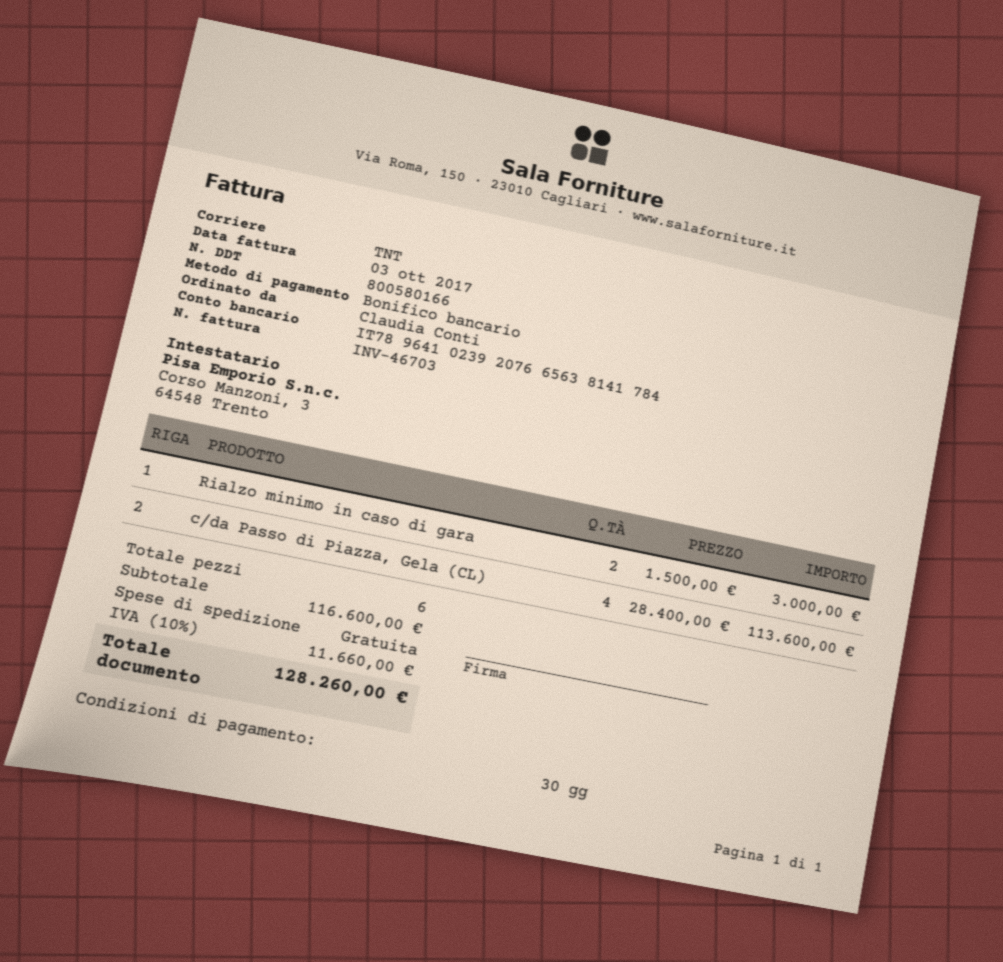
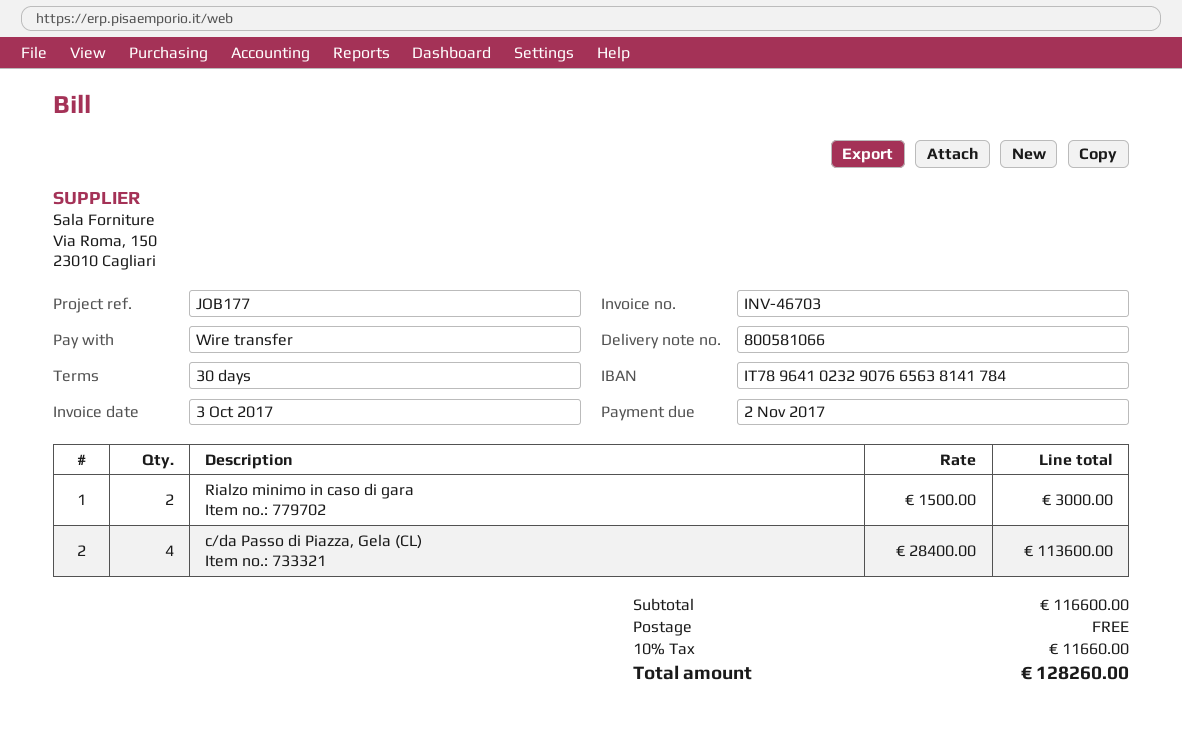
delivery note number: 800580166 -> 800581066
bank account: IT7896410239207665638141784 -> IT7896410232907665638141784

